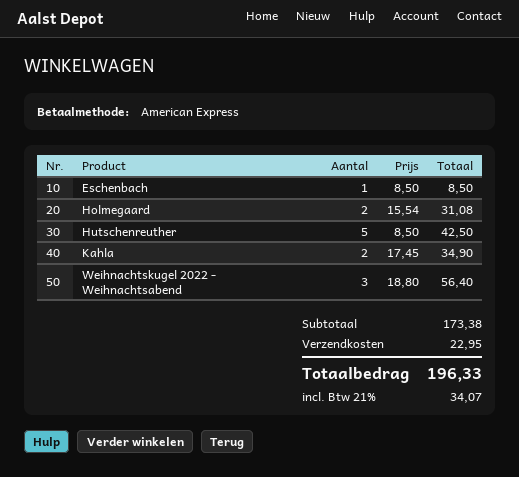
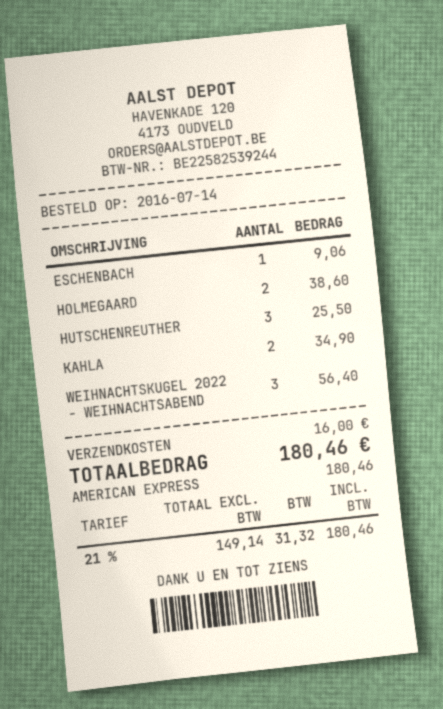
Eschenbach: 1 for 8.50 -> 1 for 9.06
Holmegaard: 2 for 31.08 -> 2 for 38.60
Hutschenreuther: 5 for 42.50 -> 3 for 25.50
shipping: 22.95 -> 16.00
tax: 21% = 34.07 -> 21% = 31.32
total: 196.33 -> 180.46

